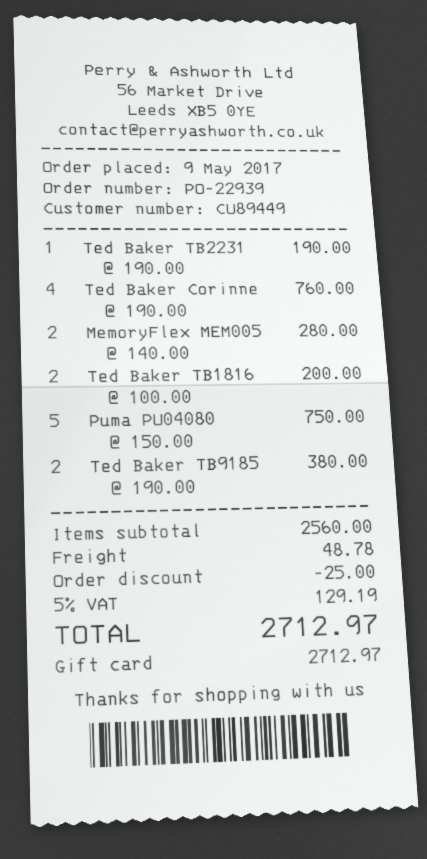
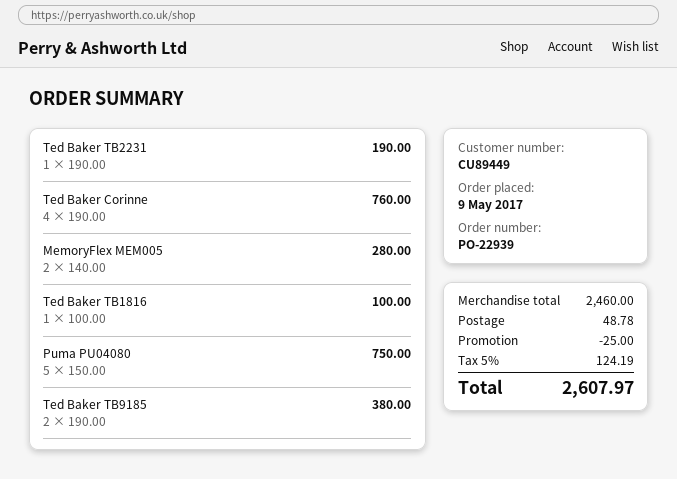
Ted Baker TB1816: 2 x 100.00 = 200.00 -> 1 x 100.00 = 100.00
subtotal: 2560.00 -> 2460.00
tax: 5% = 129.19 -> 5% = 124.19
total: 2712.97 -> 2607.97

